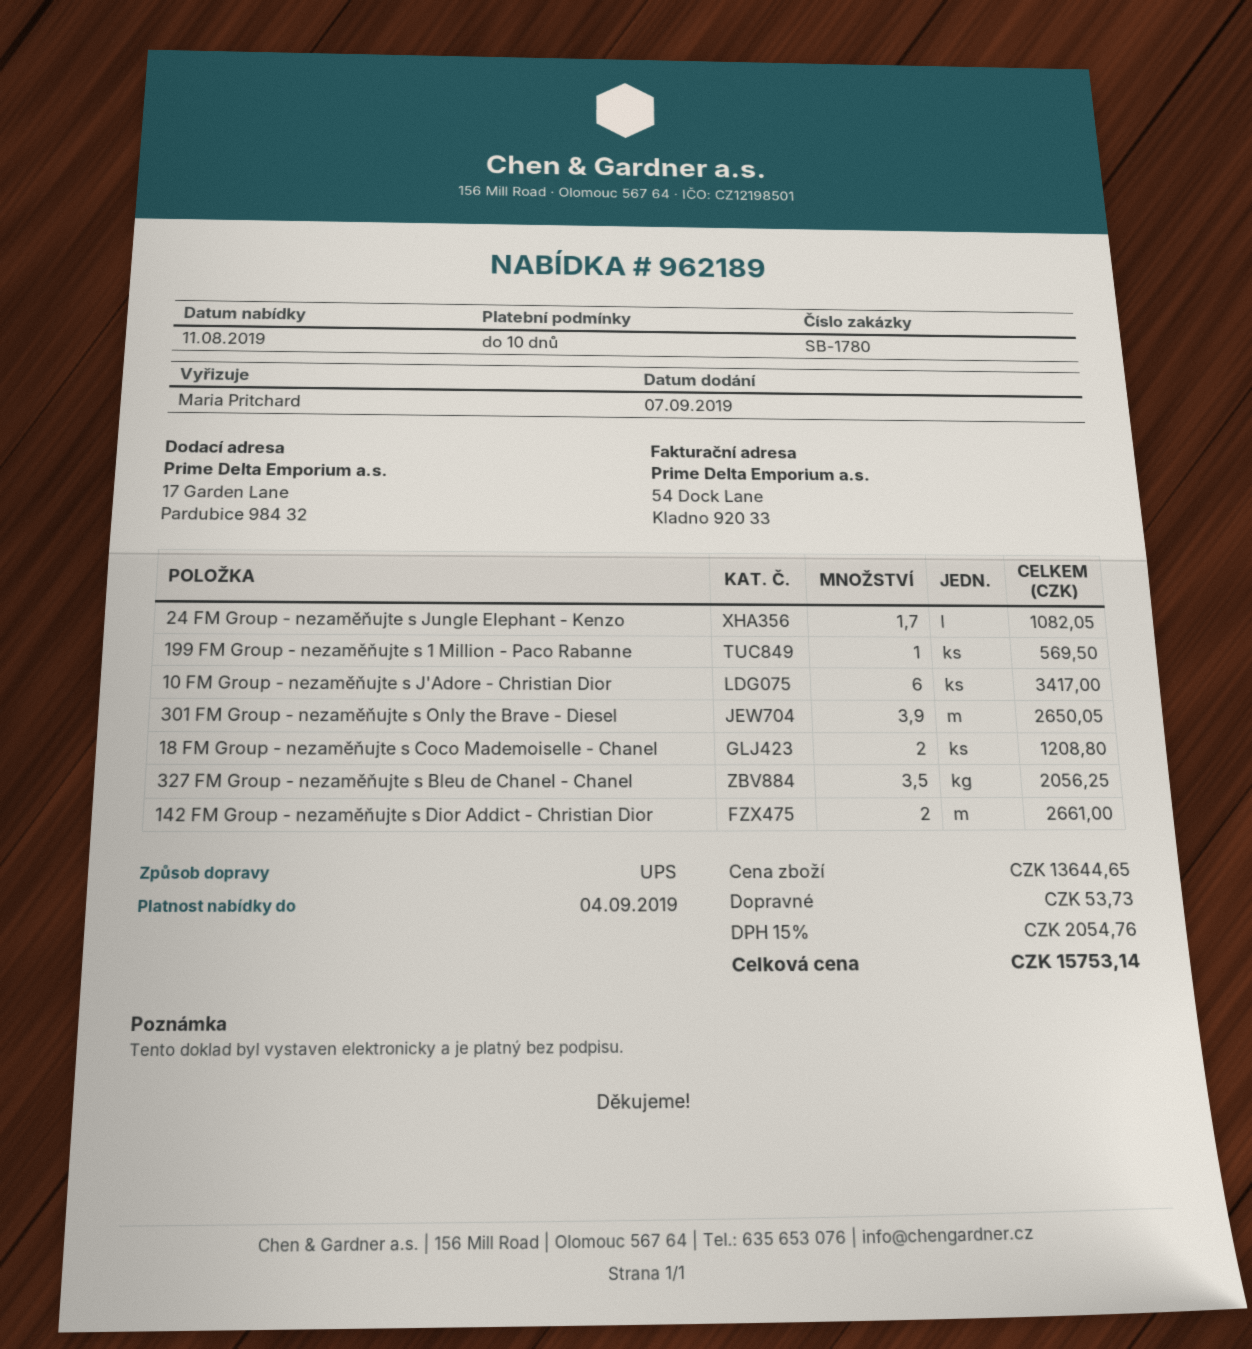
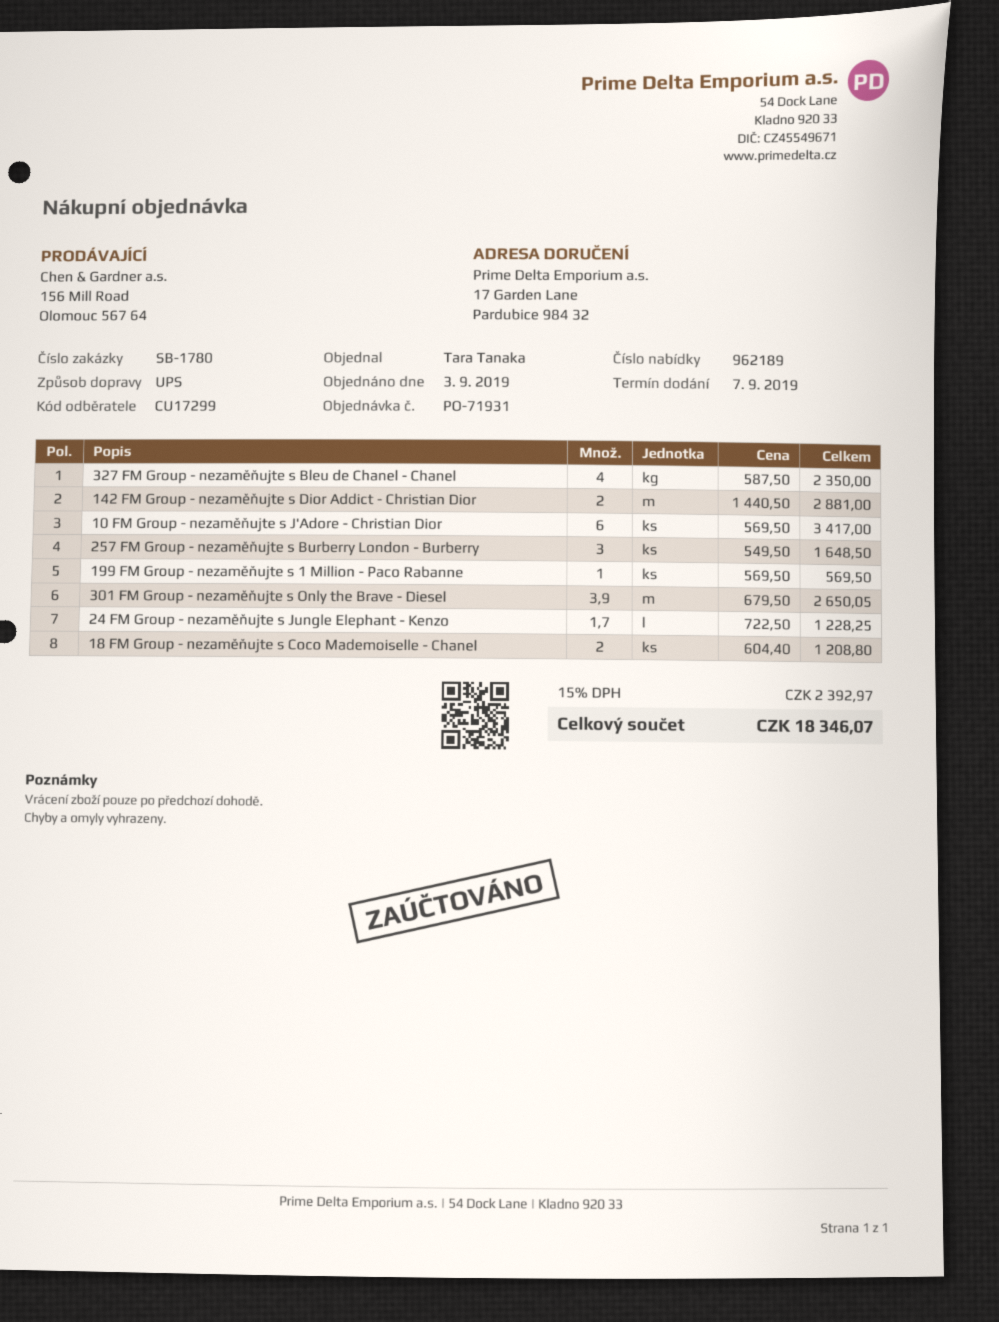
24 FM Group - nezaměňujte s Jungle Elephant - Kenzo: 1.7 for 1082.05 -> 1.7 for 1228.25
327 FM Group - nezaměňujte s Bleu de Chanel - Chanel: 3.5 for 2056.25 -> 4 for 2350.00
142 FM Group - nezaměňujte s Dior Addict - Christian Dior: 2 for 2661.00 -> 2 for 2881.00
257 FM Group - nezaměňujte s Burberry London - Burberry: none -> 3 for 1648.50
shipping: 53.73 -> none
tax: 15% = 2054.76 -> 15% = 2392.97
total: 15753.14 -> 18346.07

